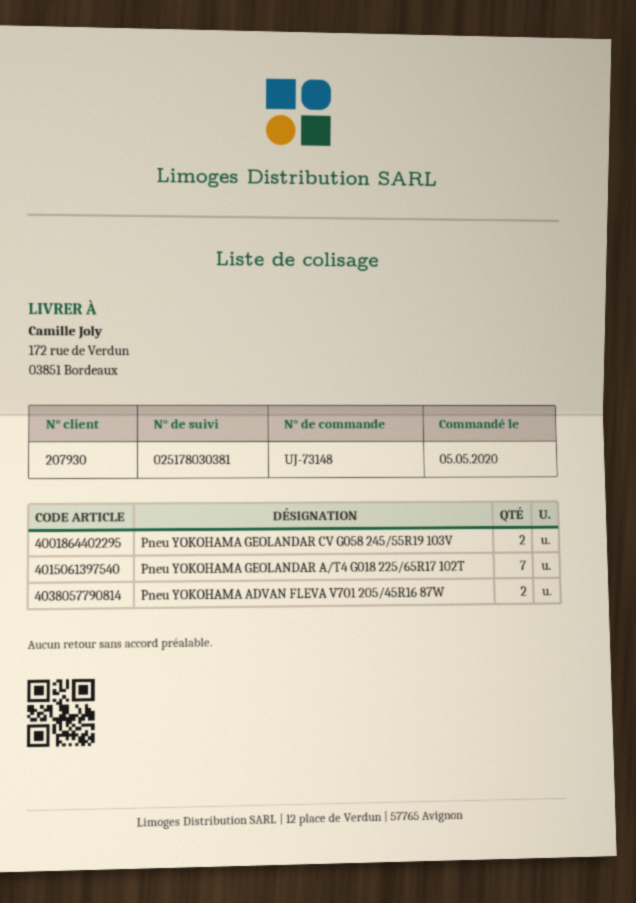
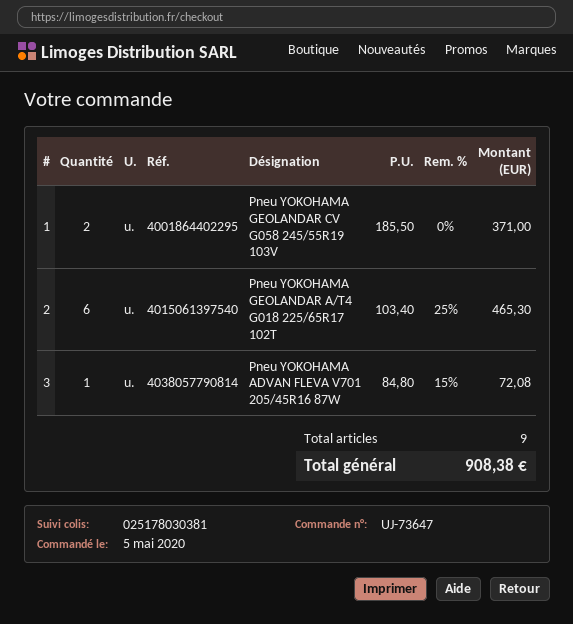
order number: UJ-73148 -> UJ-73647
Pneu YOKOHAMA GEOLANDAR A/T4 G018 225/65R17 102T: 7 -> 6
Pneu YOKOHAMA ADVAN FLEVA V701 205/45R16 87W: 2 -> 1

